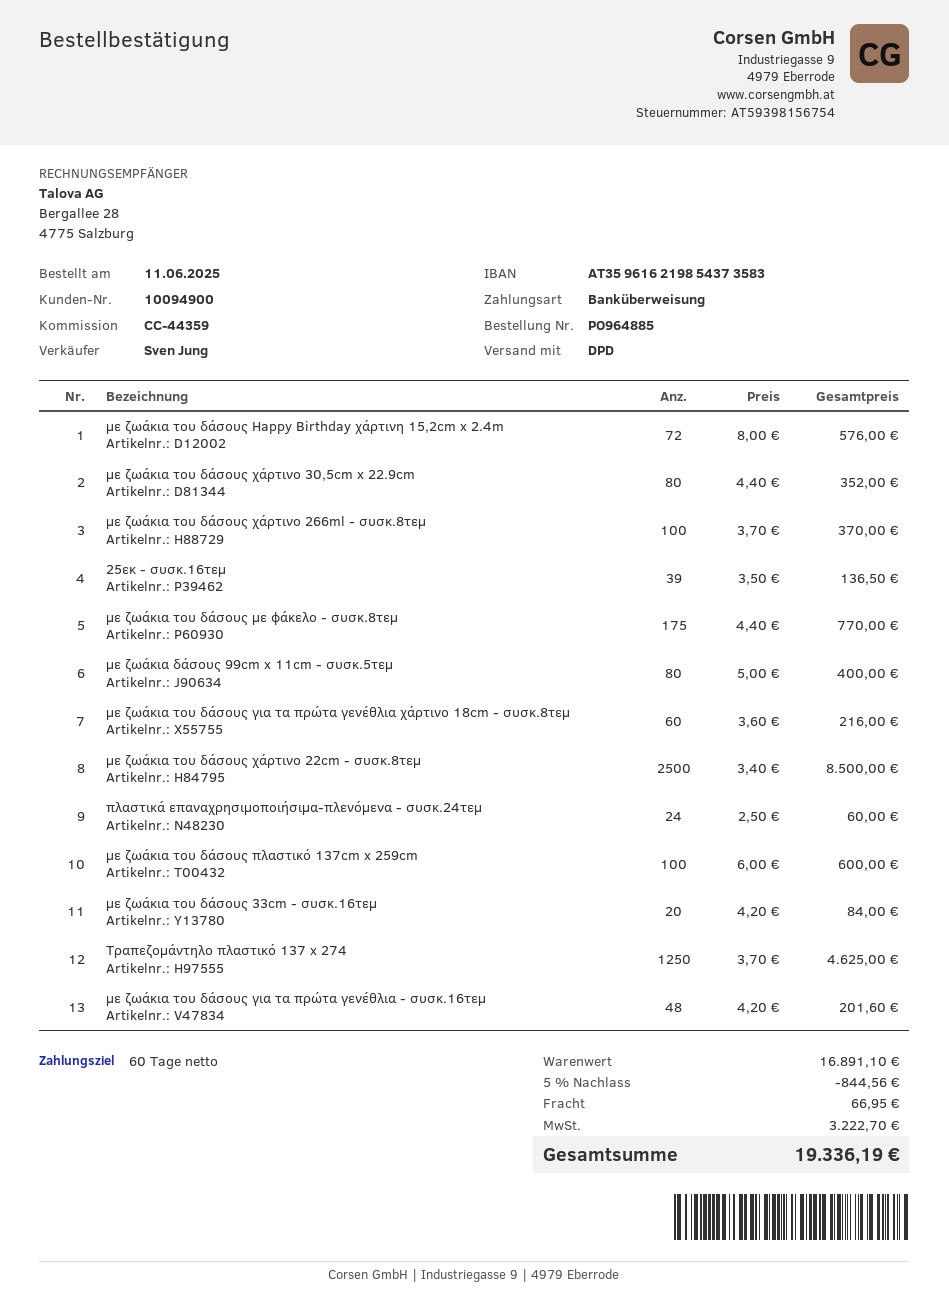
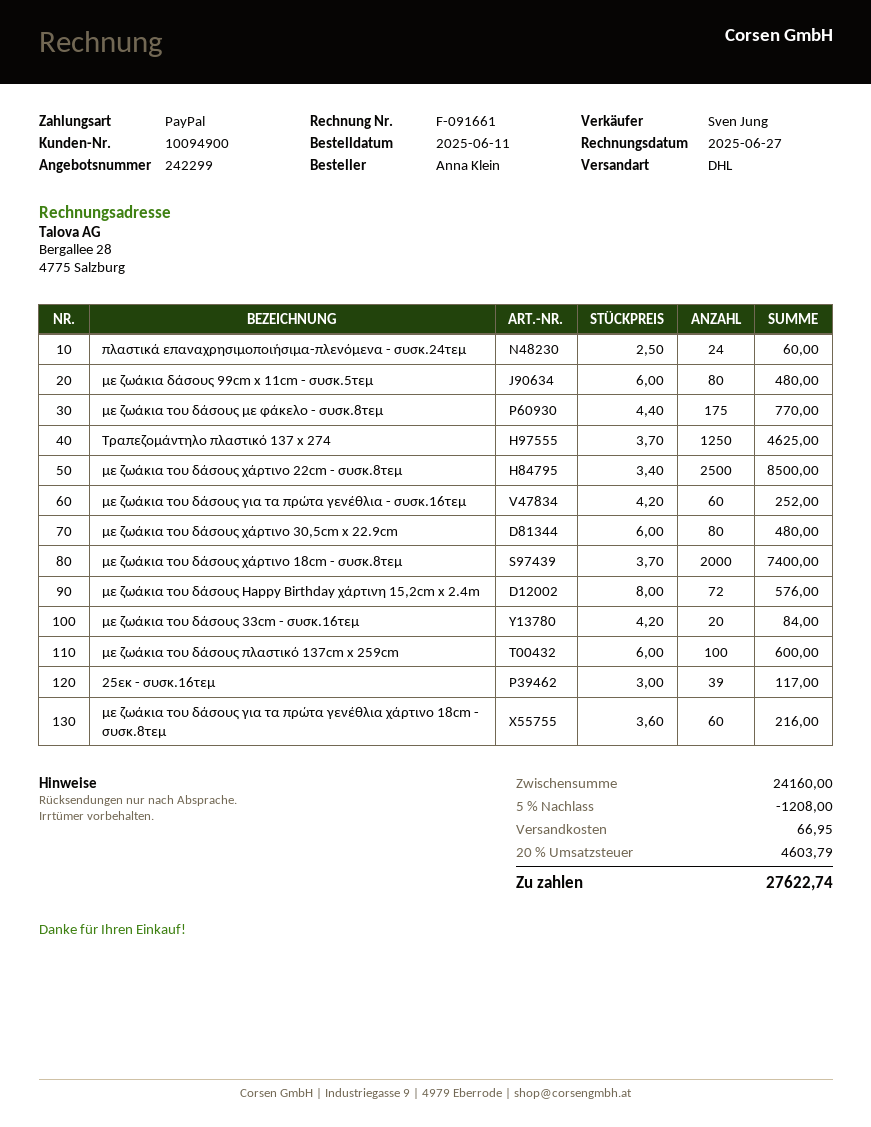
payment method: bank transfer -> PayPal
shipping method: DPD -> DHL
με ζωάκια του δάσους χάρτινο 30,5cm x 22.9cm: 80 x 4.40 = 352.00 -> 80 x 6.00 = 480.00
με ζωάκια του δάσους χάρτινο 266ml - συσκ.8τεμ: 100 x 3.70 = 370.00 -> none
25εκ - συσκ.16τεμ: 39 x 3.50 = 136.50 -> 39 x 3.00 = 117.00
με ζωάκια δάσους 99cm x 11cm - συσκ.5τεμ: 80 x 5.00 = 400.00 -> 80 x 6.00 = 480.00
με ζωάκια του δάσους για τα πρώτα γενέθλια - συσκ.16τεμ: 48 x 4.20 = 201.60 -> 60 x 4.20 = 252.00
με ζωάκια του δάσους χάρτινο 18cm - συσκ.8τεμ: none -> 2000 x 3.70 = 7400.00
subtotal: 16891.10 -> 24160.00
discount: 5% = 844.56 -> 5% = 1208.00
tax: 3222.70 -> 4603.79
total: 19336.19 -> 27622.74

